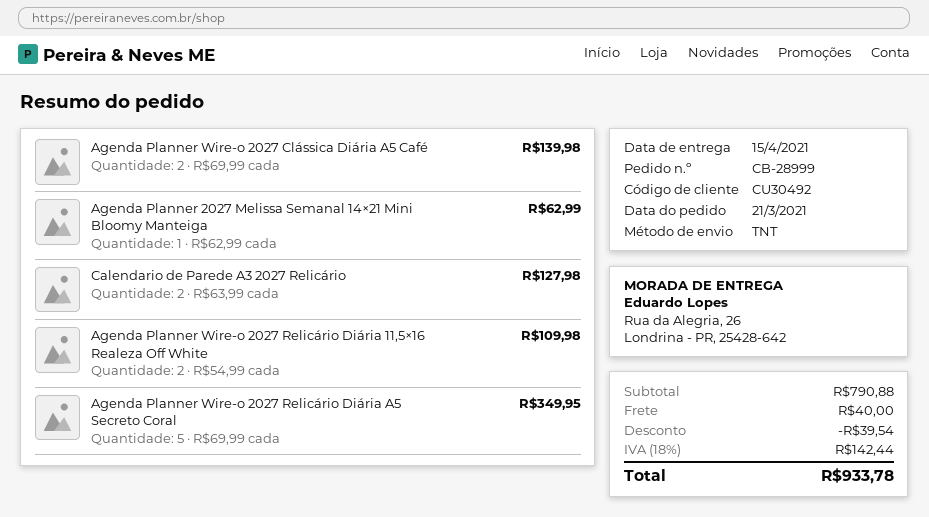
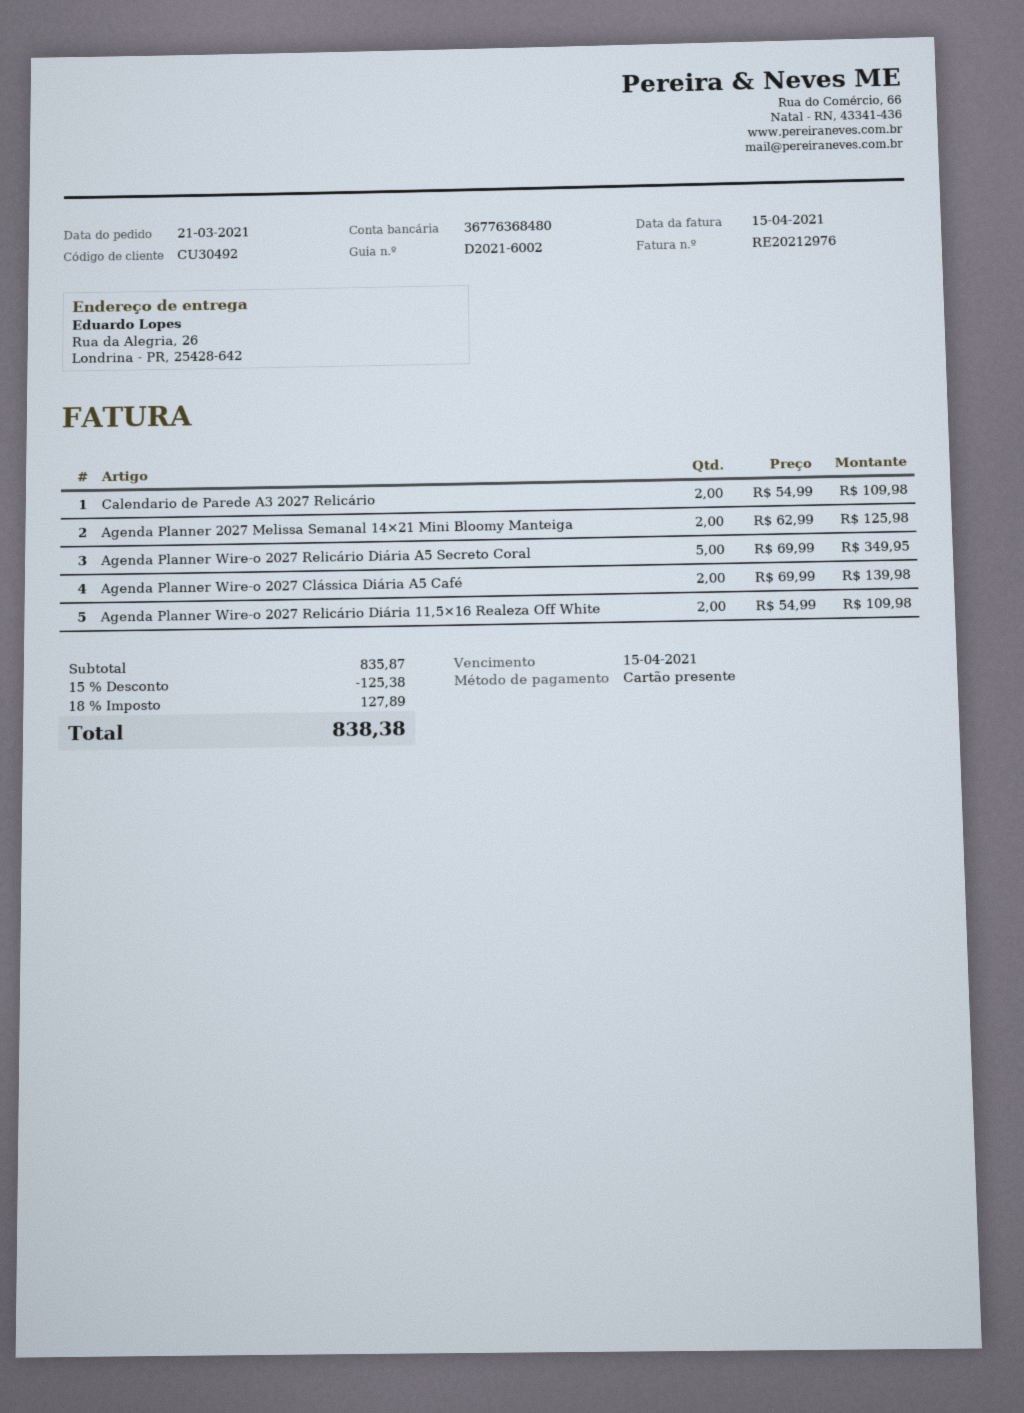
Agenda Planner 2027 Melissa Semanal 14×21 Mini Bloomy Manteiga: 1 x 62.99 = 62.99 -> 2 x 62.99 = 125.98
Calendario de Parede A3 2027 Relicário: 2 x 63.99 = 127.98 -> 2 x 54.99 = 109.98
subtotal: 790.88 -> 835.87
discount: 39.54 -> 125.38
shipping: 40.00 -> none
tax: 18% = 142.44 -> 18% = 127.89
total: 933.78 -> 838.38

